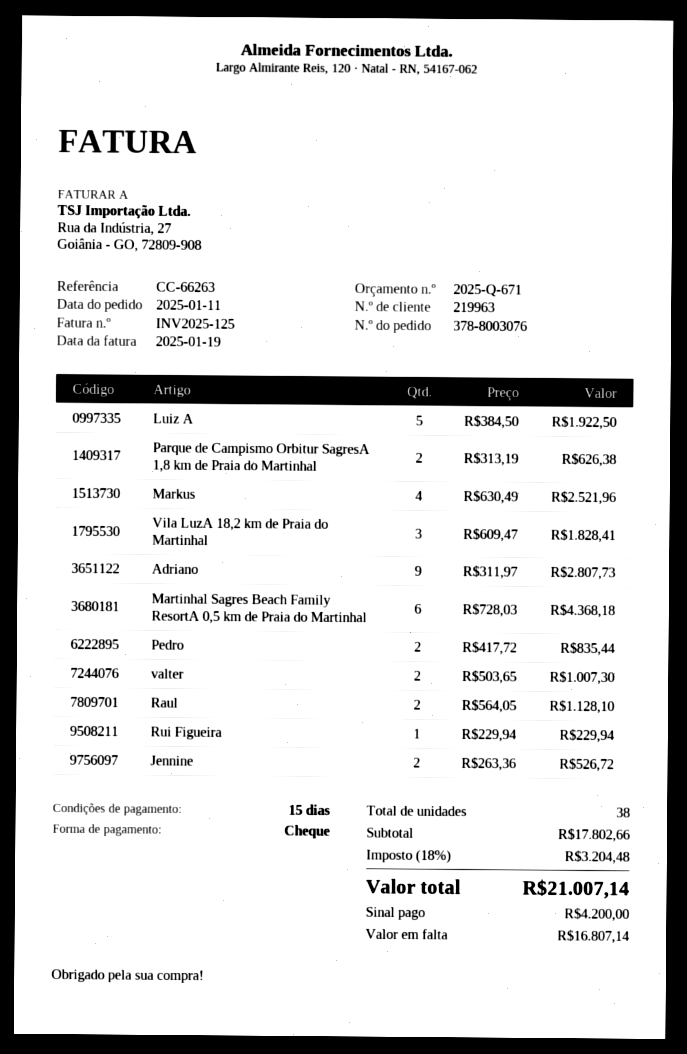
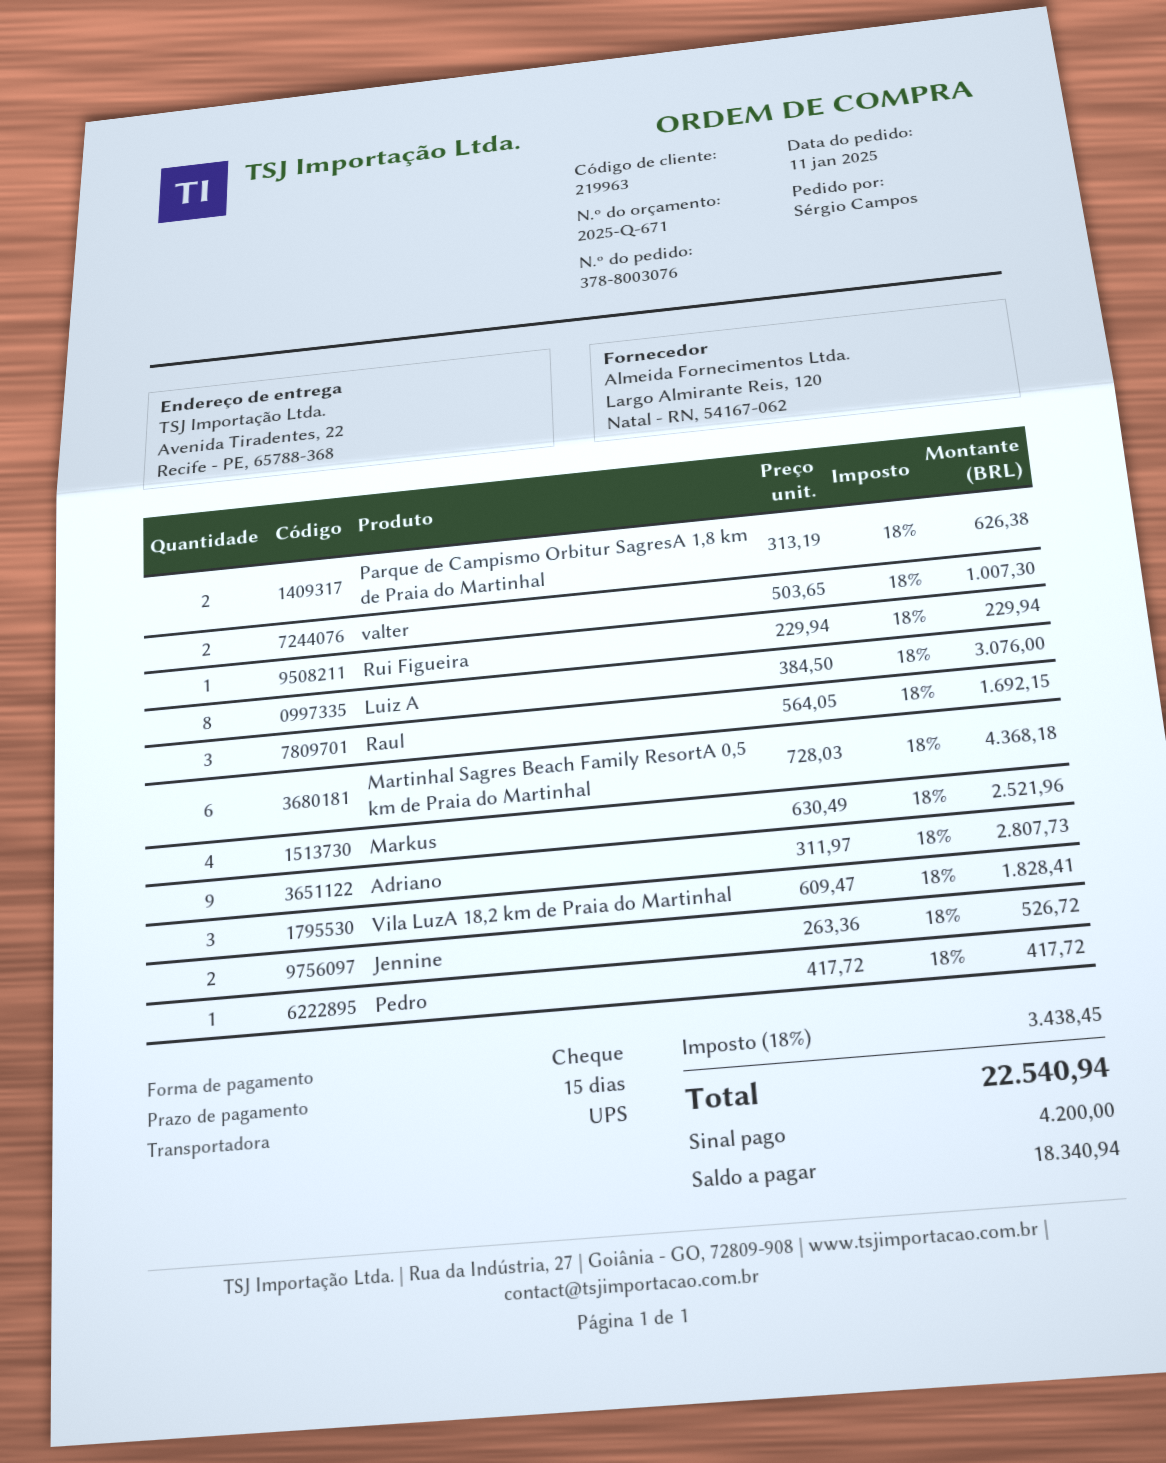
Luiz A: 5 x 384.50 = 1922.50 -> 8 x 384.50 = 3076.00
Pedro: 2 x 417.72 = 835.44 -> 1 x 417.72 = 417.72
Raul: 2 x 564.05 = 1128.10 -> 3 x 564.05 = 1692.15
tax: 18% = 3204.48 -> 18% = 3438.45
total: 21007.14 -> 22540.94
balance: 16807.14 -> 18340.94

